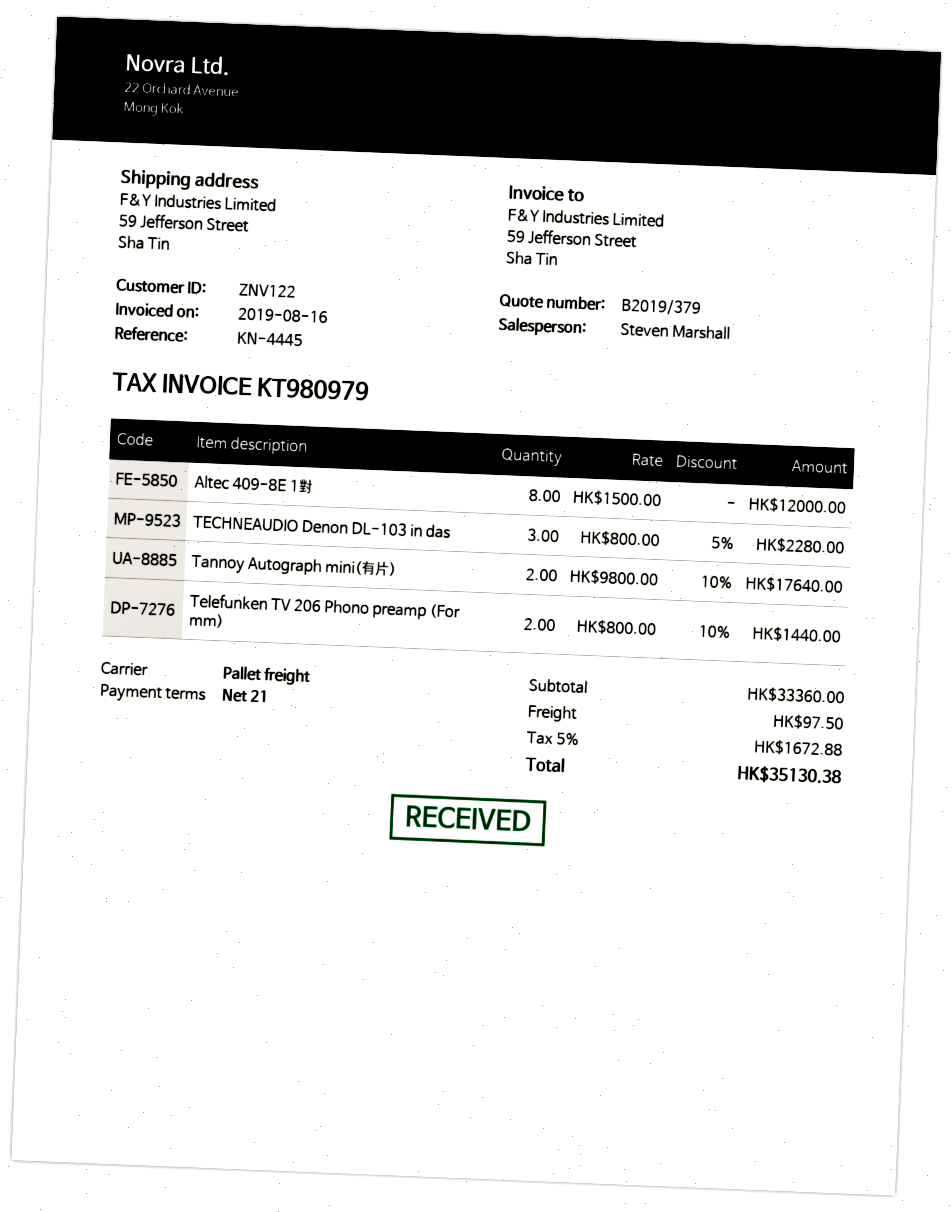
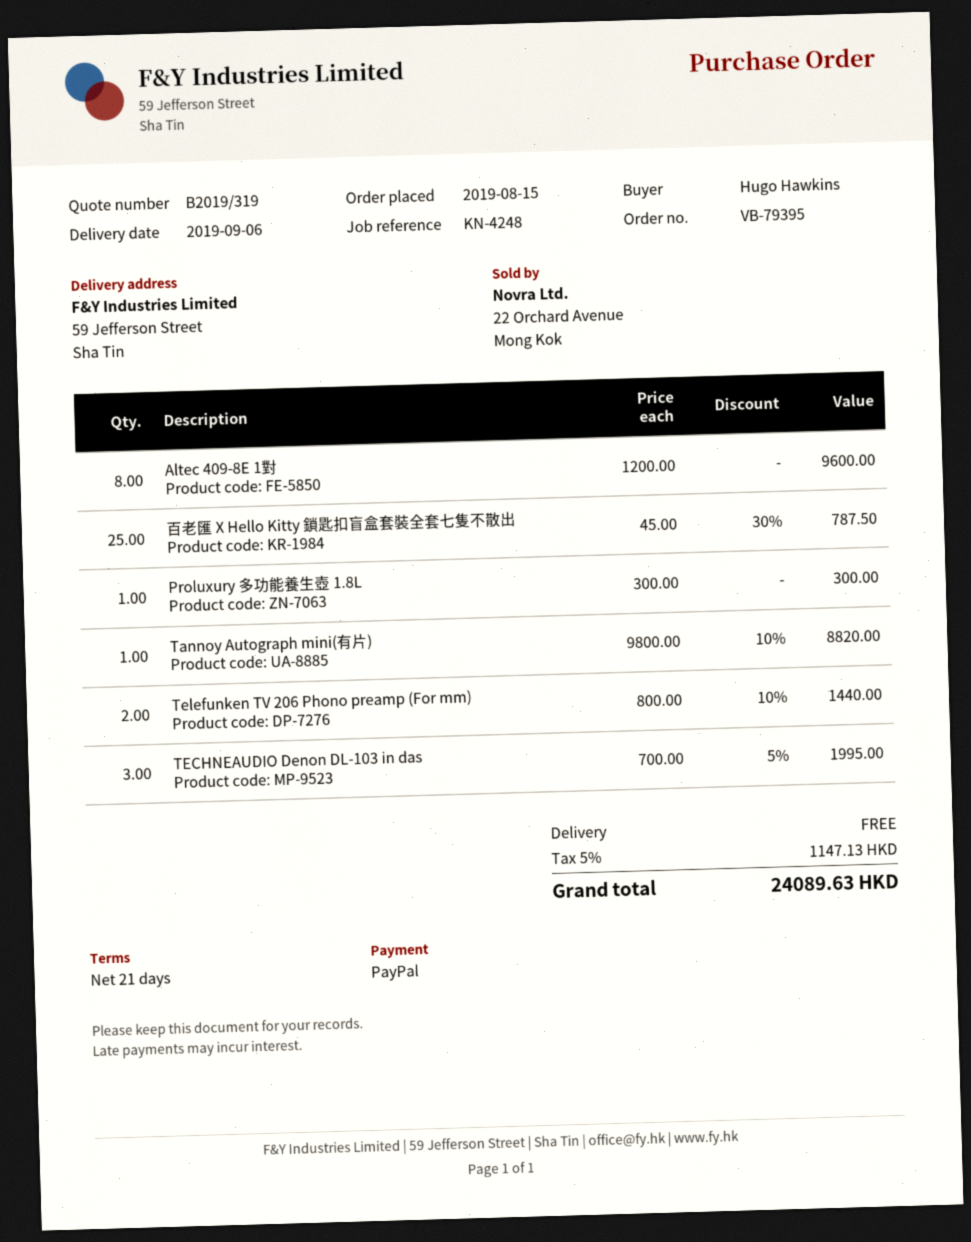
quote number: B2019/379 -> B2019/319
reference: KN-4445 -> KN-4248
Altec 409-8E 1對: 8 x 1500.00 = 12000.00 -> 8 x 1200.00 = 9600.00
TECHNEAUDIO Denon DL-103 in das: 3 x 800.00 - 5% = 2280.00 -> 3 x 700.00 - 5% = 1995.00
Tannoy Autograph mini(有片): 2 x 9800.00 - 10% = 17640.00 -> 1 x 9800.00 - 10% = 8820.00
百老匯 X Hello Kitty 鎖匙扣盲盒套裝全套七隻不散出: none -> 25 x 45.00 - 30% = 787.50
Proluxury 多功能養生壺 1.8L: none -> 1 x 300.00 = 300.00
shipping: 97.50 -> 0.00
tax: 5% = 1672.88 -> 5% = 1147.13
total: 35130.38 -> 24089.63

